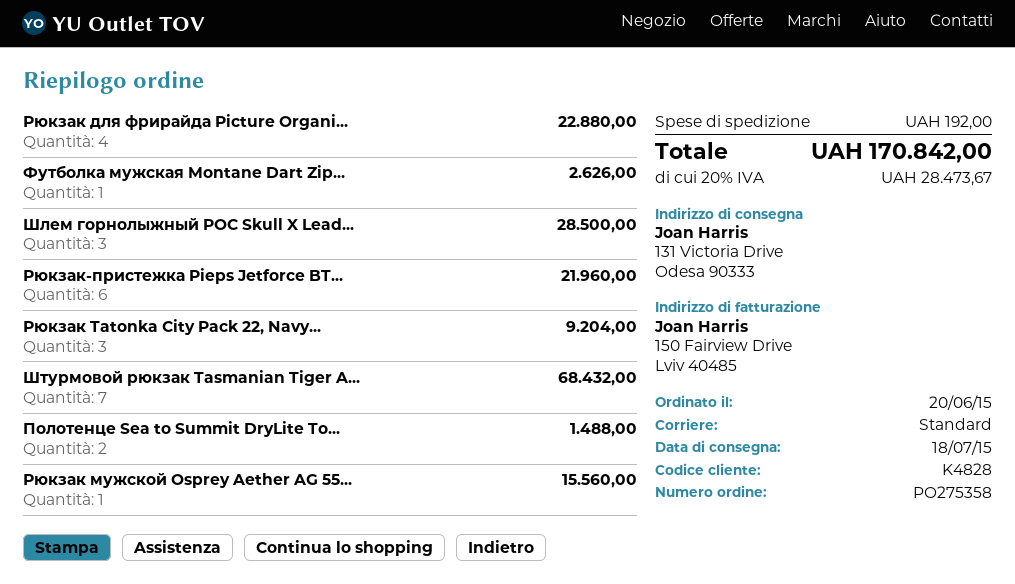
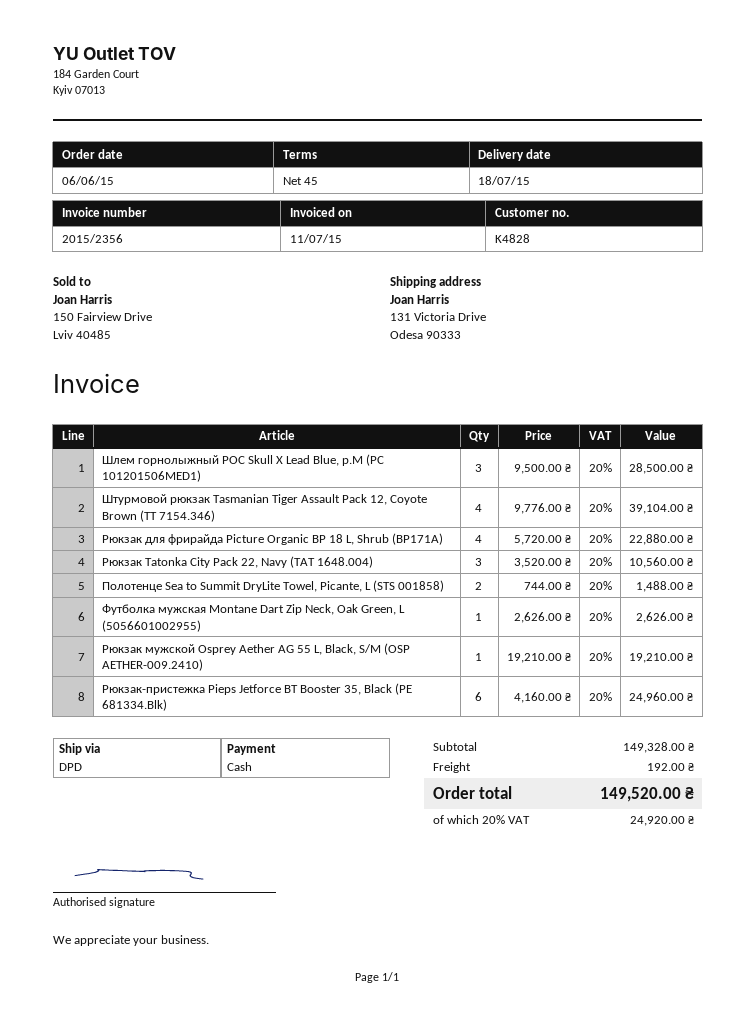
order date: 2015-06-20 -> 2015-06-06
shipping method: standard -> DPD
Рюкзак-пристежка Pieps Jetforce BT...: 6 for 21960.00 -> 6 for 24960.00
Рюкзак Tatonka City Pack 22, Navy...: 3 for 9204.00 -> 3 for 10560.00
Штурмовой рюкзак Tasmanian Tiger A...: 7 for 68432.00 -> 4 for 39104.00
Рюкзак мужской Osprey Aether AG 55...: 1 for 15560.00 -> 1 for 19210.00
tax: 20% = 28473.67 -> 20% = 24920.00
total: 170842.00 -> 149520.00

